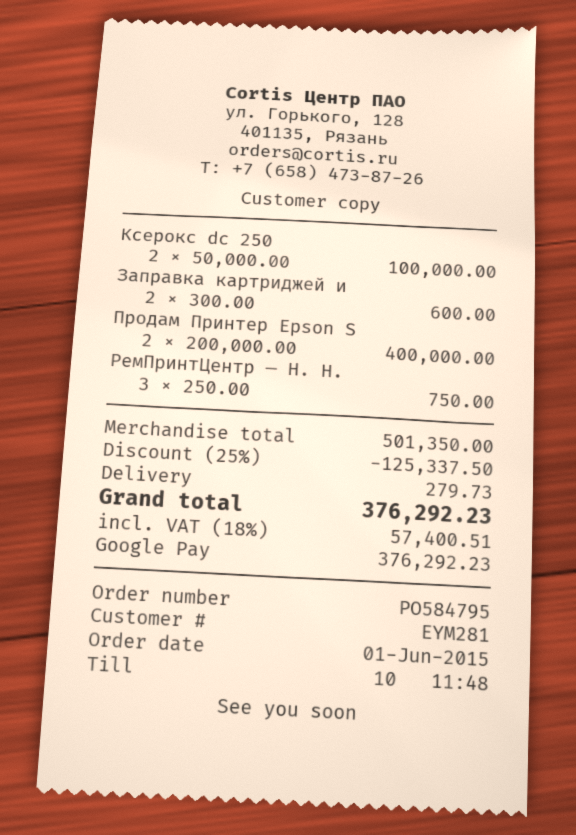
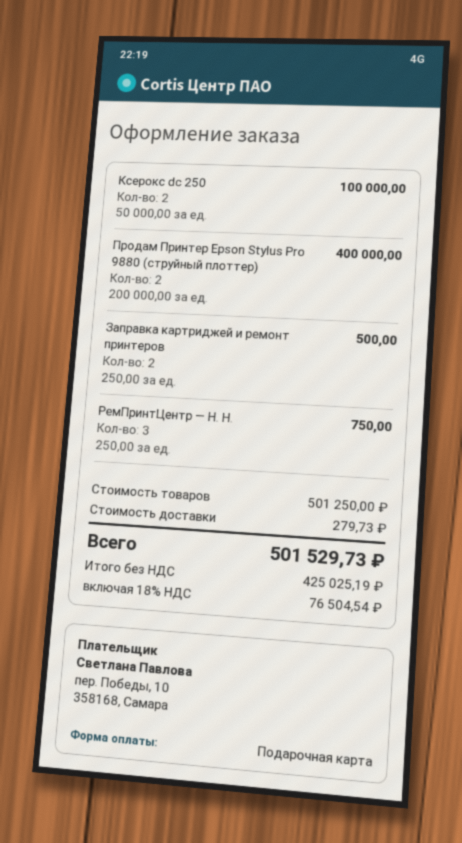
payment method: Google Pay -> gift card
Заправка картриджей и: 2 x 300.00 = 600.00 -> 2 x 250.00 = 500.00
subtotal: 501350.00 -> 501250.00
discount: 25% = 125337.50 -> none
tax: 18% = 57400.51 -> 18% = 76504.54
total: 376292.23 -> 501529.73

